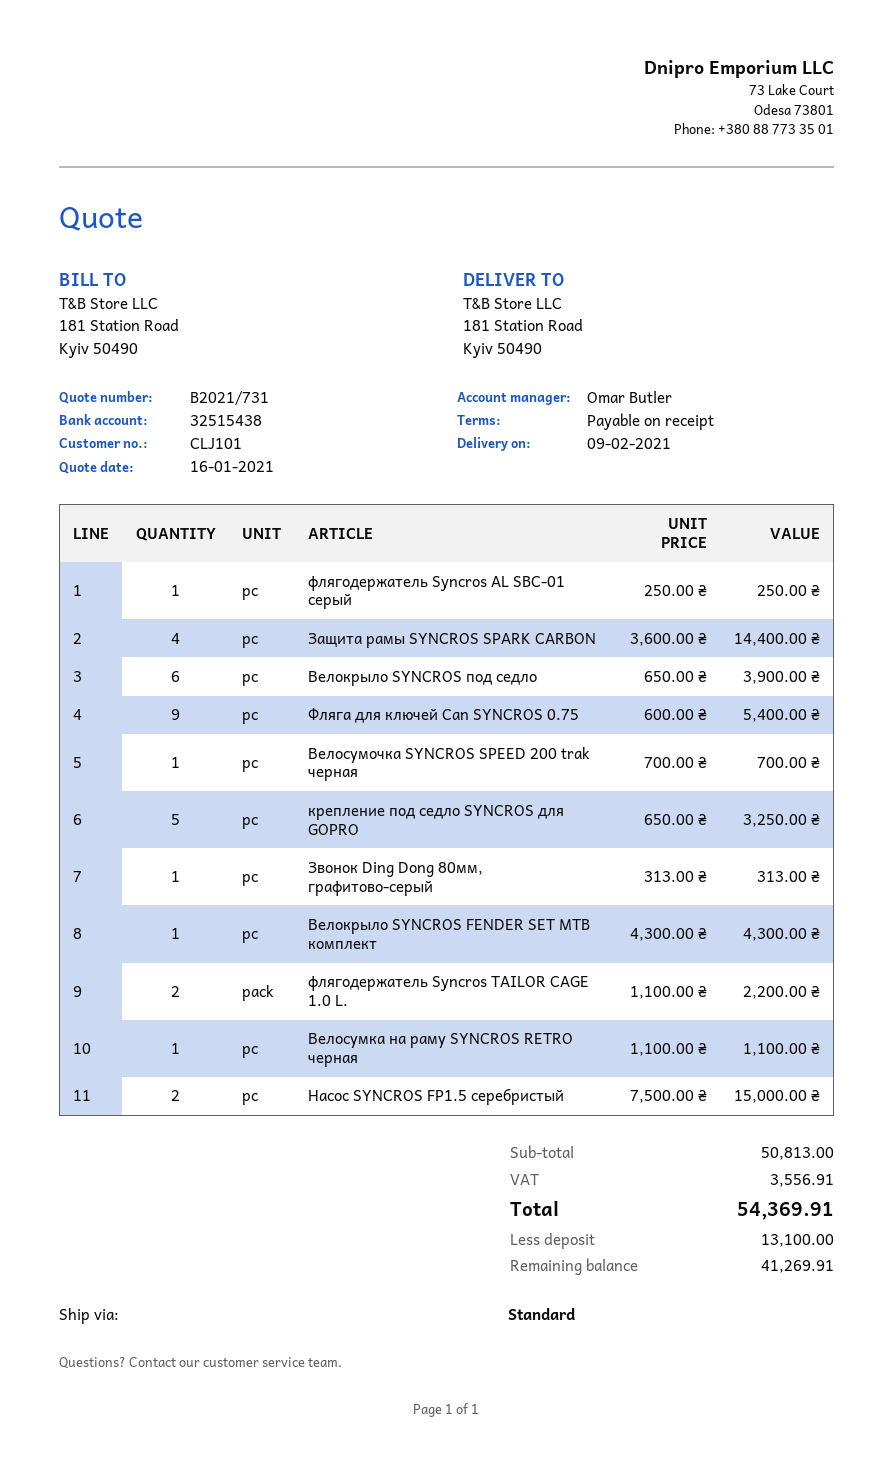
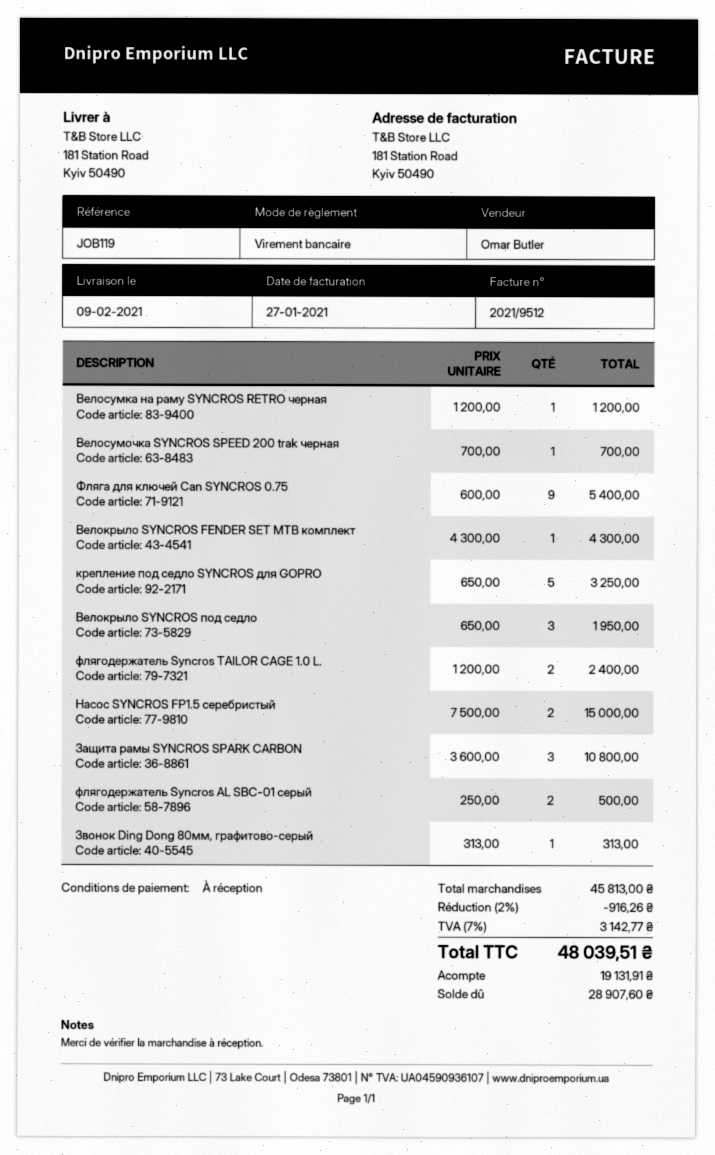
флягодержатель Syncros AL SBC-01 серый: 1 x 250.00 = 250.00 -> 2 x 250.00 = 500.00
Защита рамы SYNCROS SPARK CARBON: 4 x 3600.00 = 14400.00 -> 3 x 3600.00 = 10800.00
Велокрыло SYNCROS под седло: 6 x 650.00 = 3900.00 -> 3 x 650.00 = 1950.00
флягодержатель Syncros TAILOR CAGE 1.0 L.: 2 x 1100.00 = 2200.00 -> 2 x 1200.00 = 2400.00
Велосумка на раму SYNCROS RETRO черная: 1 x 1100.00 = 1100.00 -> 1 x 1200.00 = 1200.00
subtotal: 50813.00 -> 45813.00
discount: none -> 2% = 916.26
tax: 3556.91 -> 3142.77
total: 54369.91 -> 48039.51
deposit: 13100.00 -> 19131.91
balance: 41269.91 -> 28907.60

